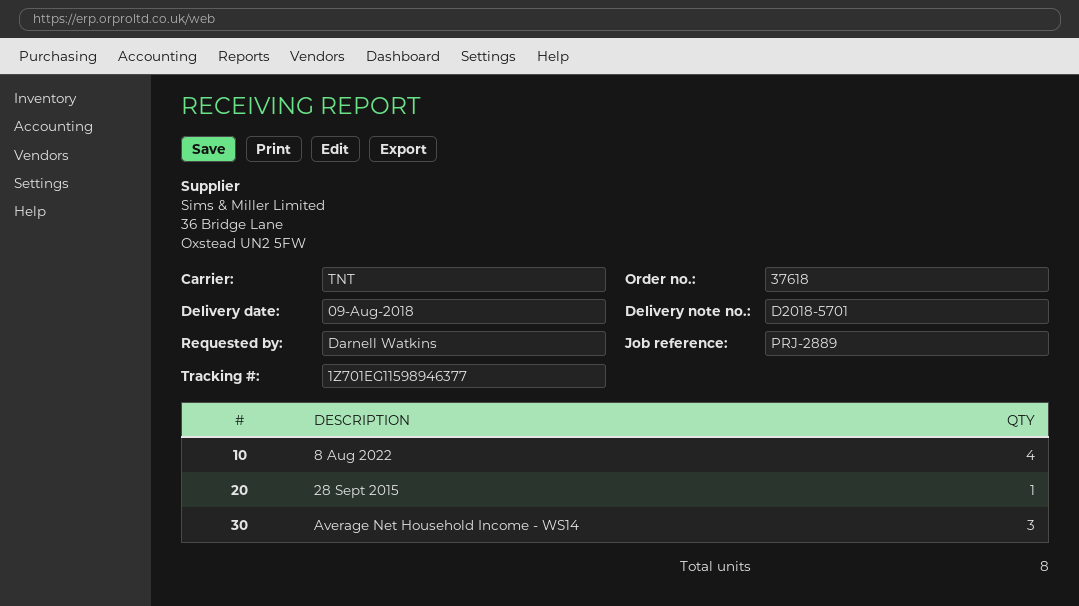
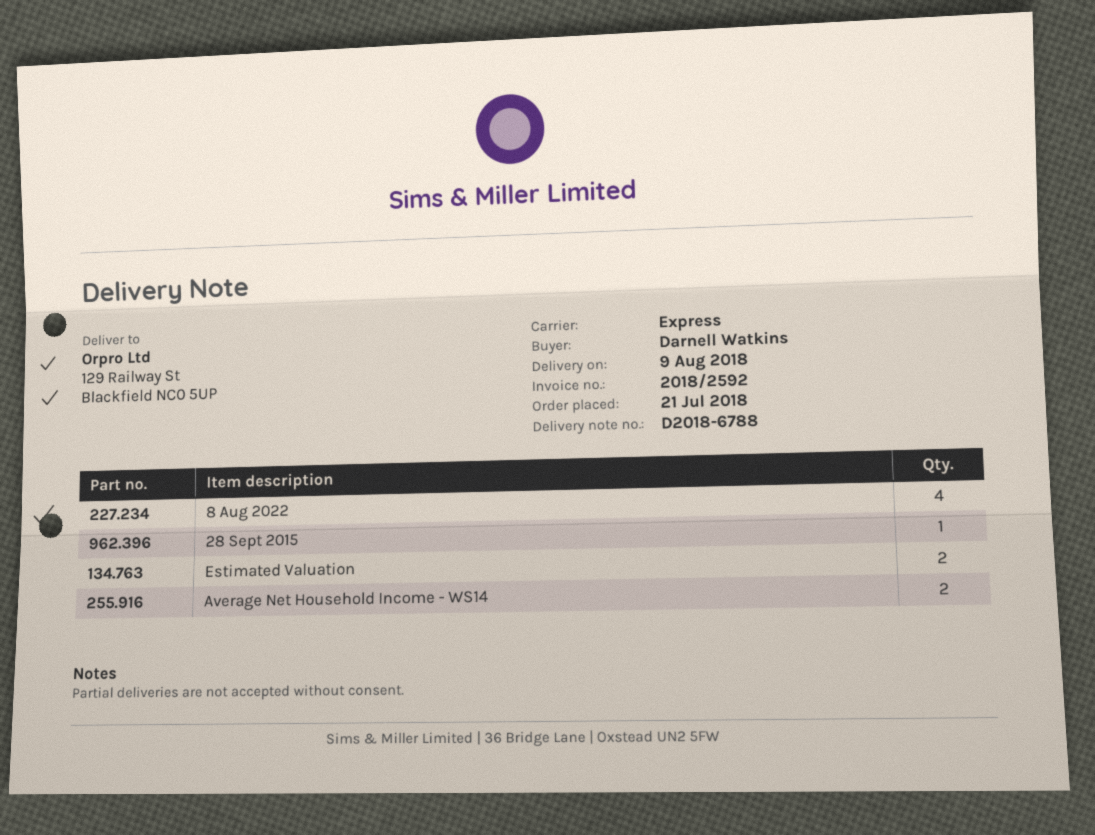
delivery note number: D2018-5701 -> D2018-6788
shipping method: TNT -> express
Average Net Household Income - WS14: 3 -> 2
Estimated Valuation: none -> 2

